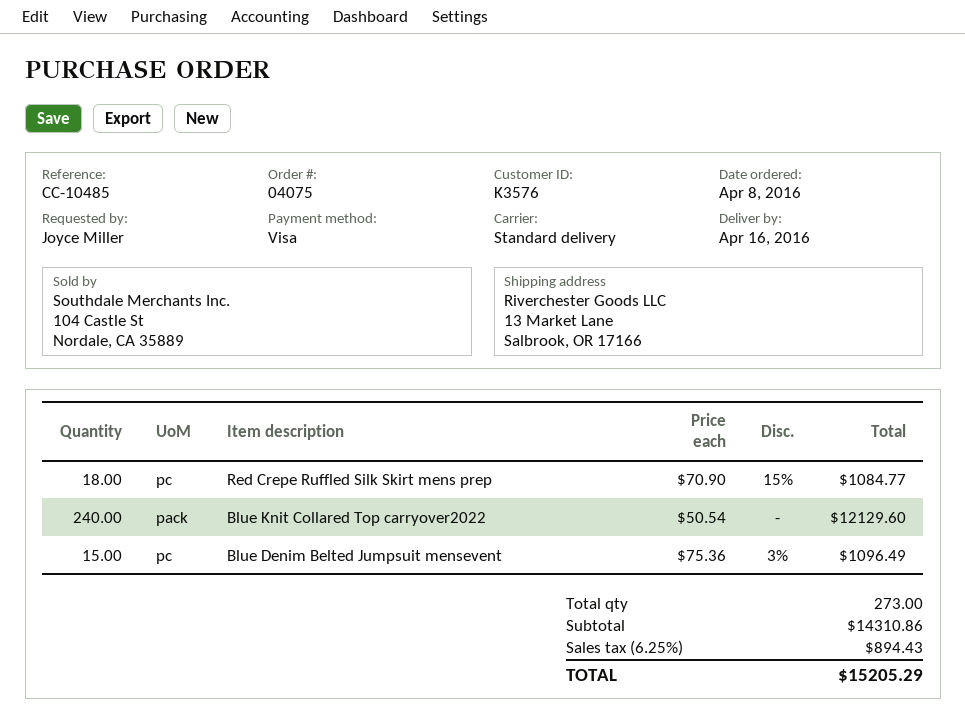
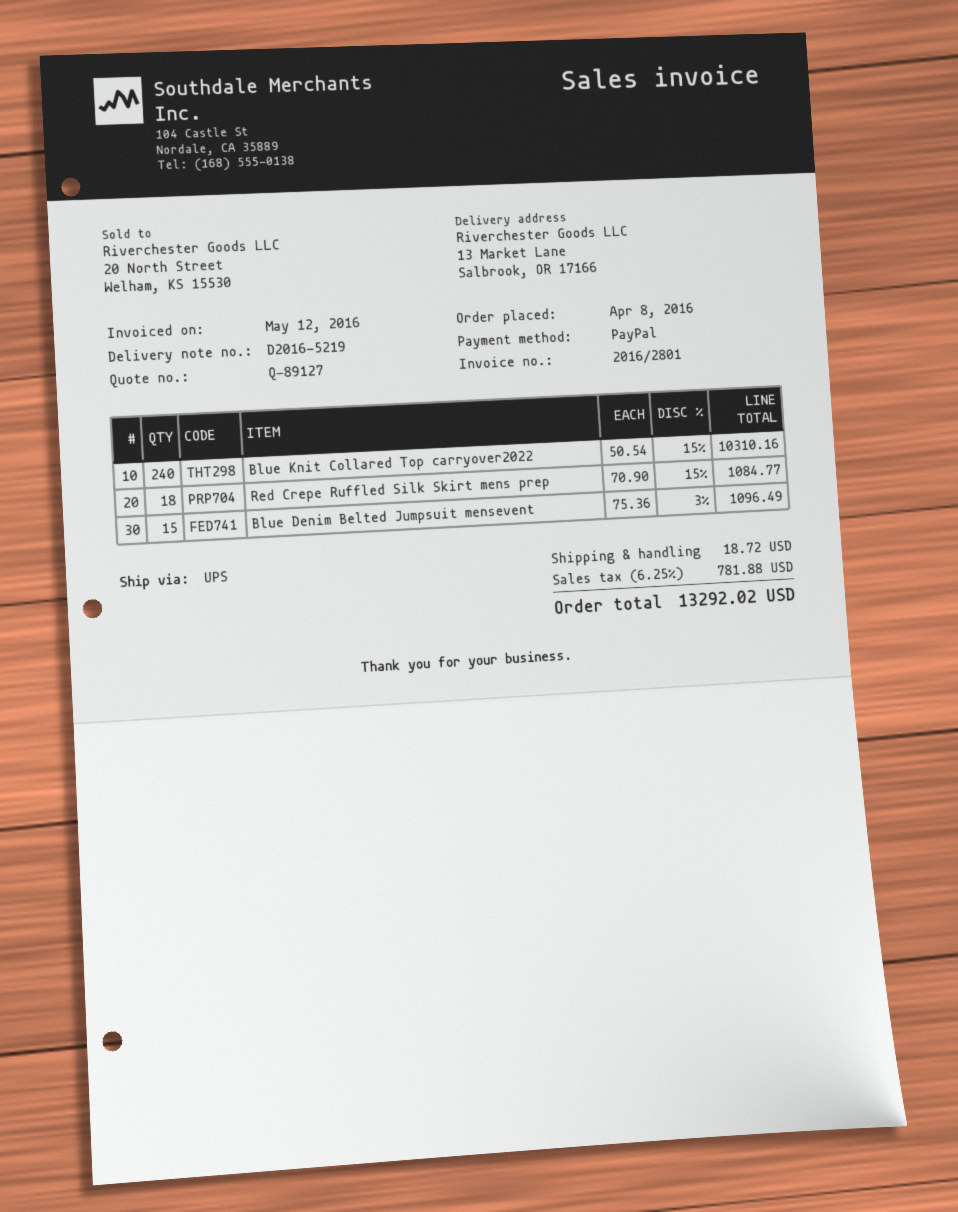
payment method: Visa -> PayPal
shipping method: standard -> UPS
Blue Knit Collared Top carryover2022: 240 x 50.54 = 12129.60 -> 240 x 50.54 - 15% = 10310.16
shipping: none -> 18.72
tax: 6.25% = 894.43 -> 6.25% = 781.88
total: 15205.29 -> 13292.02

